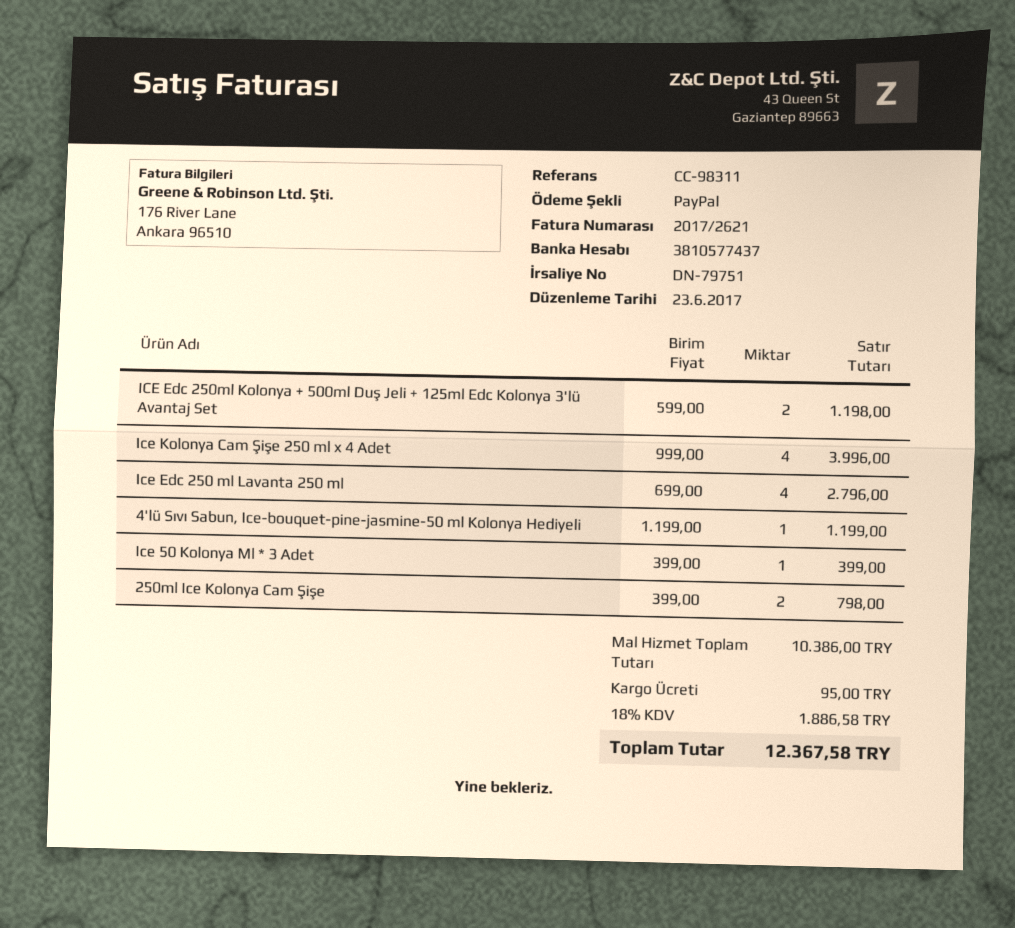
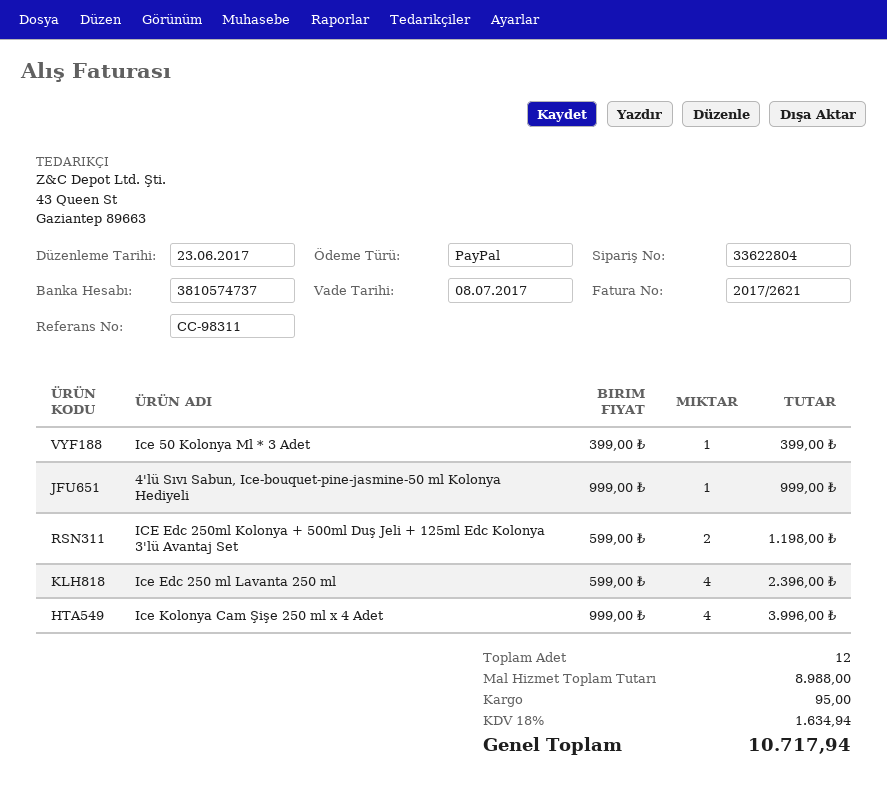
bank account: 3810577437 -> 3810574737
Ice Edc 250 ml Lavanta 250 ml: 4 x 699.00 = 2796.00 -> 4 x 599.00 = 2396.00
4'lü Sıvı Sabun, Ice-bouquet-pine-jasmine-50 ml Kolonya Hediyeli: 1 x 1199.00 = 1199.00 -> 1 x 999.00 = 999.00
250ml Ice Kolonya Cam Şişe: 2 x 399.00 = 798.00 -> none
subtotal: 10386.00 -> 8988.00
tax: 18% = 1886.58 -> 18% = 1634.94
total: 12367.58 -> 10717.94

